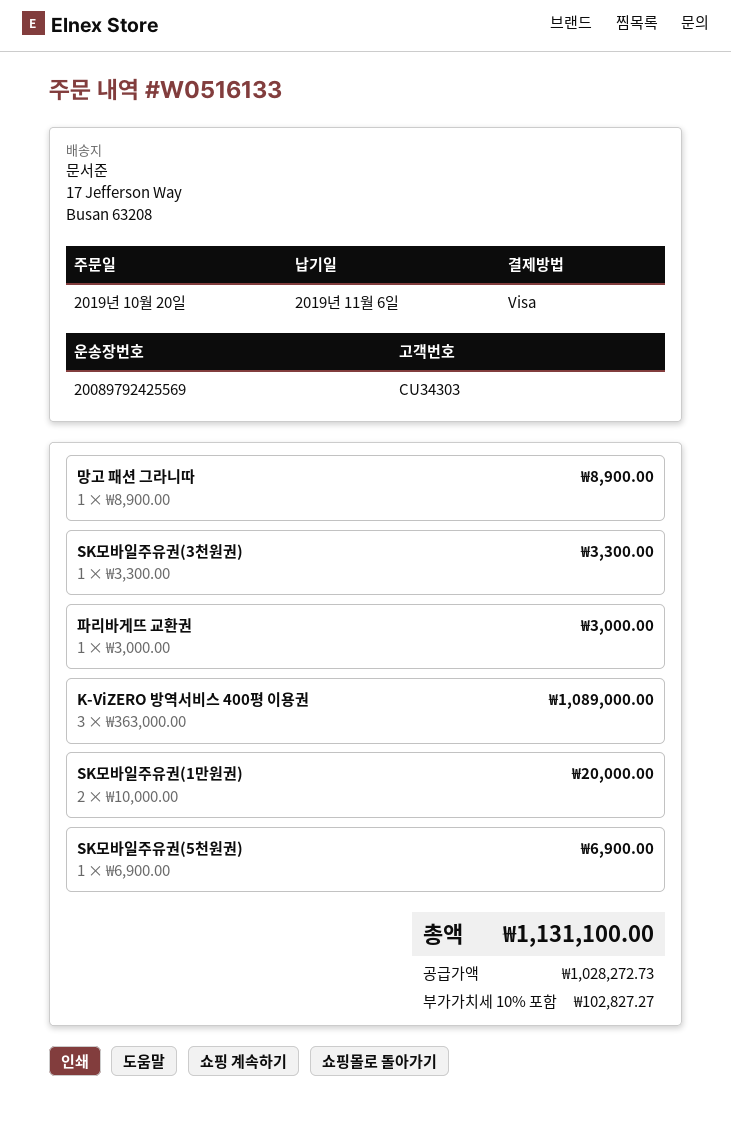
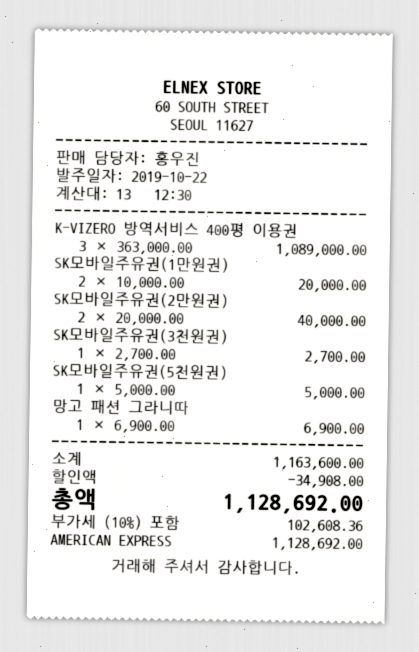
order date: 2019-10-20 -> 2019-10-22
payment method: Visa -> American Express
망고 패션 그라니따: 1 x 8900.00 = 8900.00 -> 1 x 6900.00 = 6900.00
SK모바일주유권(3천원권): 1 x 3300.00 = 3300.00 -> 1 x 2700.00 = 2700.00
파리바게뜨 교환권: 1 x 3000.00 = 3000.00 -> none
SK모바일주유권(5천원권): 1 x 6900.00 = 6900.00 -> 1 x 5000.00 = 5000.00
SK모바일주유권(2만원권): none -> 2 x 20000.00 = 40000.00
discount: none -> 34908.00
tax: 10% = 102827.27 -> 10% = 102608.36
total: 1131100.00 -> 1128692.00

